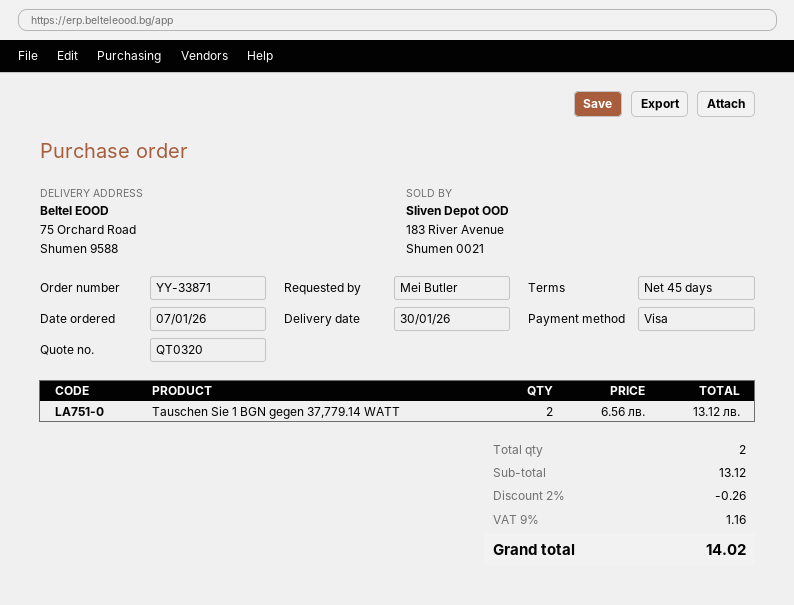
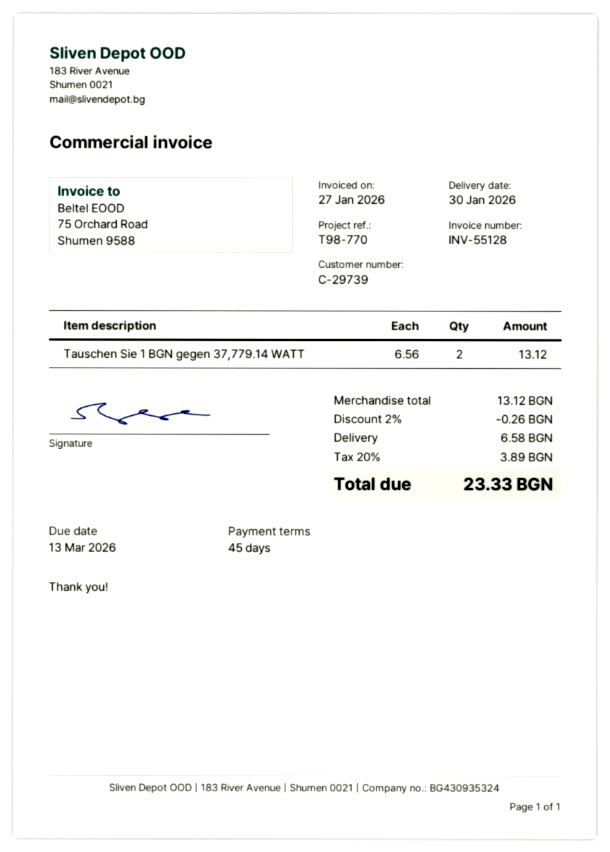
shipping: none -> 6.58
tax: 9% = 1.16 -> 20% = 3.89
total: 14.02 -> 23.33

